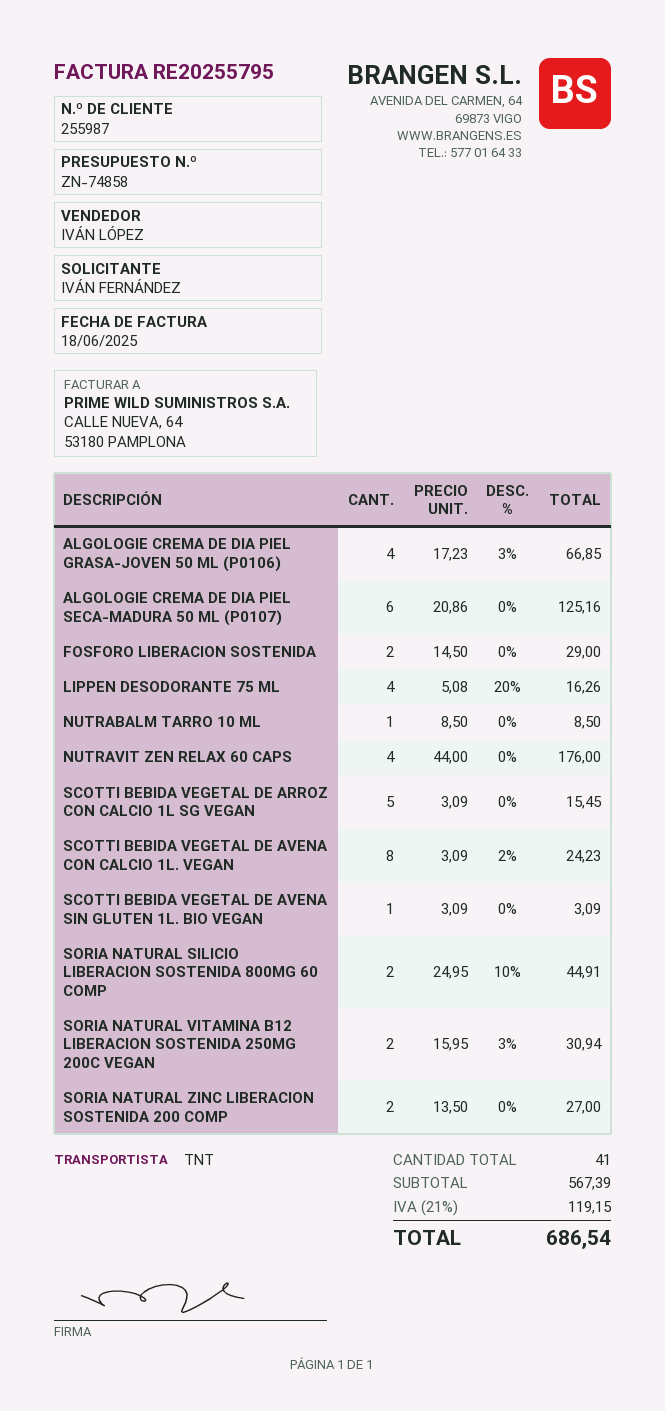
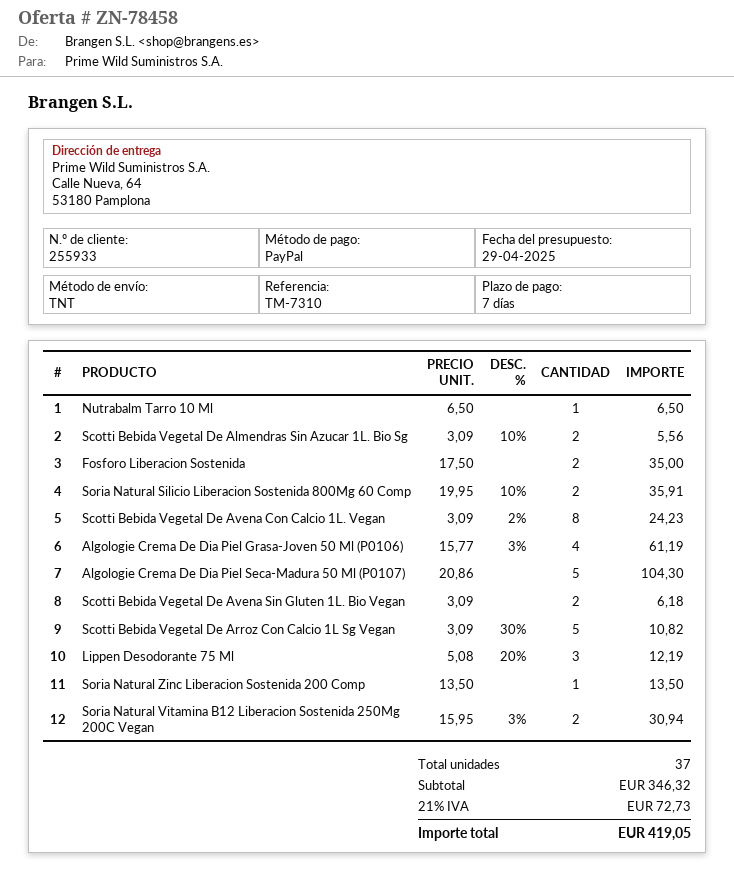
quote number: ZN-74858 -> ZN-78458
customer number: 255987 -> 255933
ALGOLOGIE CREMA DE DIA PIEL GRASA-JOVEN 50 ML (P0106): 4 x 17.23 - 3% = 66.85 -> 4 x 15.77 - 3% = 61.19
ALGOLOGIE CREMA DE DIA PIEL SECA-MADURA 50 ML (P0107): 6 x 20.86 = 125.16 -> 5 x 20.86 = 104.30
FOSFORO LIBERACION SOSTENIDA: 2 x 14.50 = 29.00 -> 2 x 17.50 = 35.00
LIPPEN DESODORANTE 75 ML: 4 x 5.08 - 20% = 16.26 -> 3 x 5.08 - 20% = 12.19
NUTRABALM TARRO 10 ML: 1 x 8.50 = 8.50 -> 1 x 6.50 = 6.50
NUTRAVIT ZEN RELAX 60 CAPS: 4 x 44.00 = 176.00 -> none
SCOTTI BEBIDA VEGETAL DE ARROZ CON CALCIO 1L SG VEGAN: 5 x 3.09 = 15.45 -> 5 x 3.09 - 30% = 10.82
SCOTTI BEBIDA VEGETAL DE AVENA SIN GLUTEN 1L. BIO VEGAN: 1 x 3.09 = 3.09 -> 2 x 3.09 = 6.18
SORIA NATURAL SILICIO LIBERACION SOSTENIDA 800MG 60 COMP: 2 x 24.95 - 10% = 44.91 -> 2 x 19.95 - 10% = 35.91
SORIA NATURAL ZINC LIBERACION SOSTENIDA 200 COMP: 2 x 13.50 = 27.00 -> 1 x 13.50 = 13.50
Scotti Bebida Vegetal De Almendras Sin Azucar 1L. Bio Sg: none -> 2 x 3.09 - 10% = 5.56
total quantity: 41 -> 37
subtotal: 567.39 -> 346.32
tax: 21% = 119.15 -> 21% = 72.73
total: 686.54 -> 419.05

